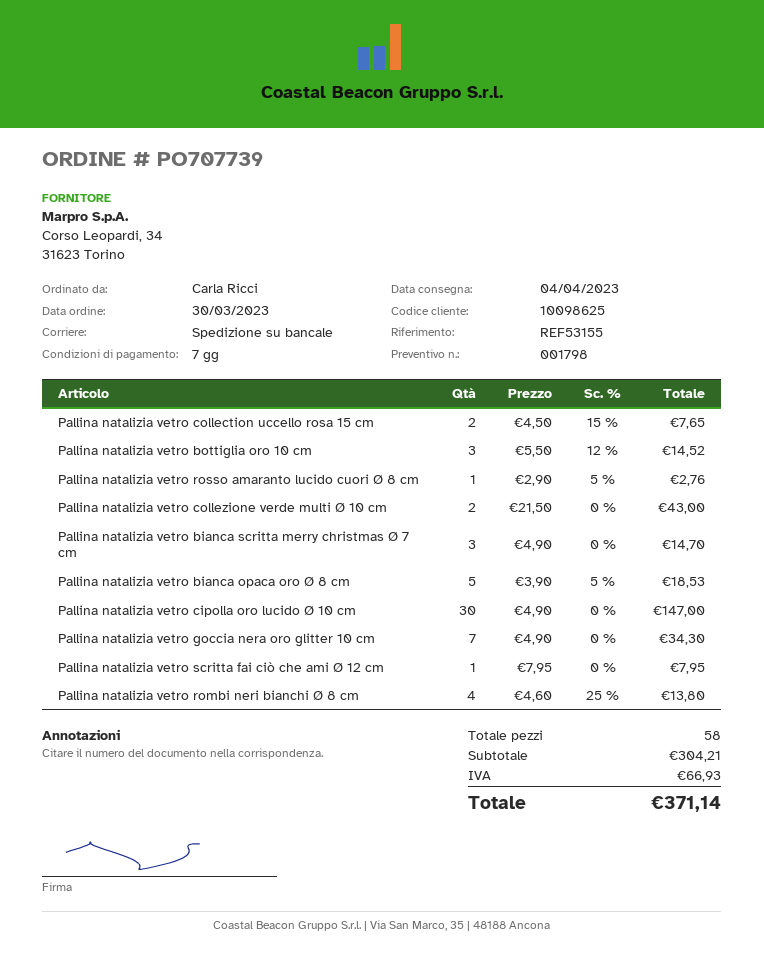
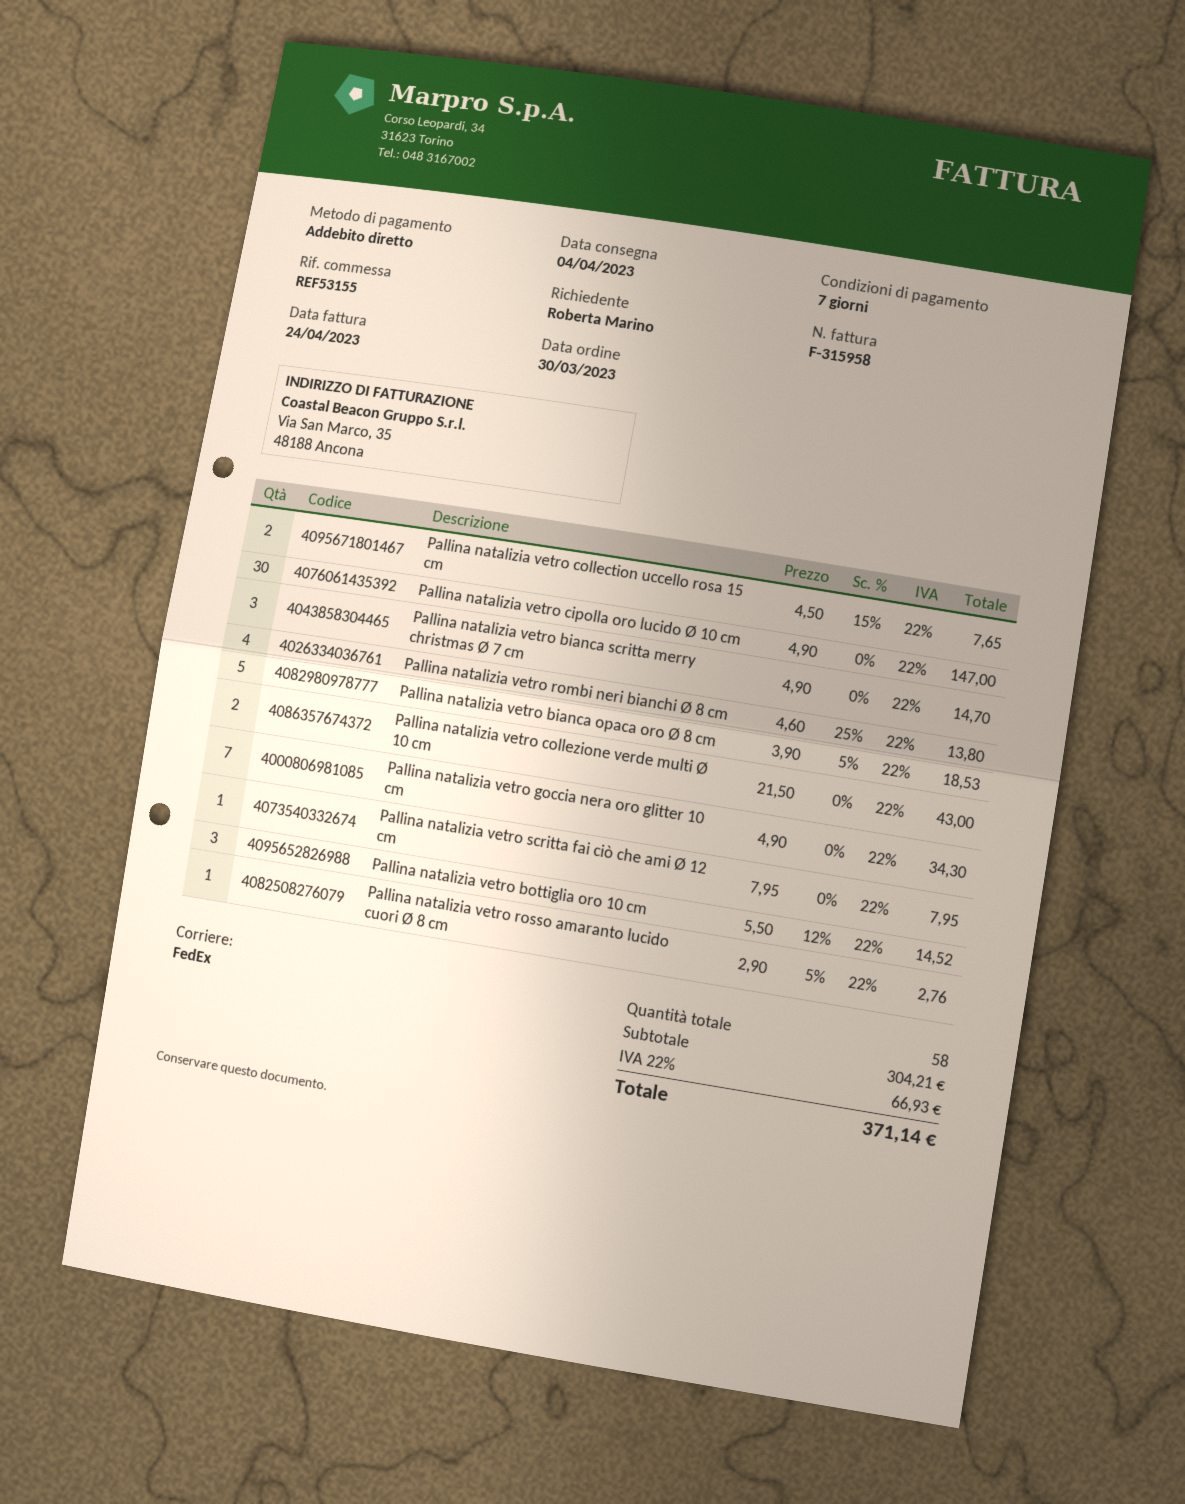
ordered by: Carla Ricci -> Roberta Marino
shipping method: pallet freight -> FedEx

